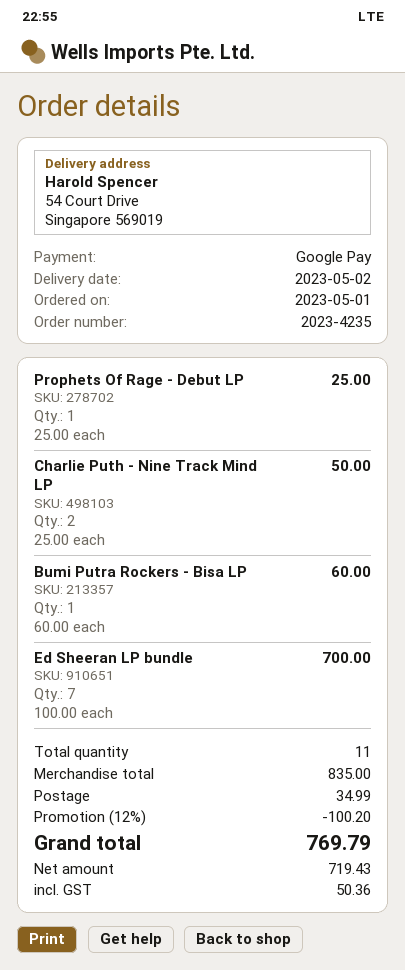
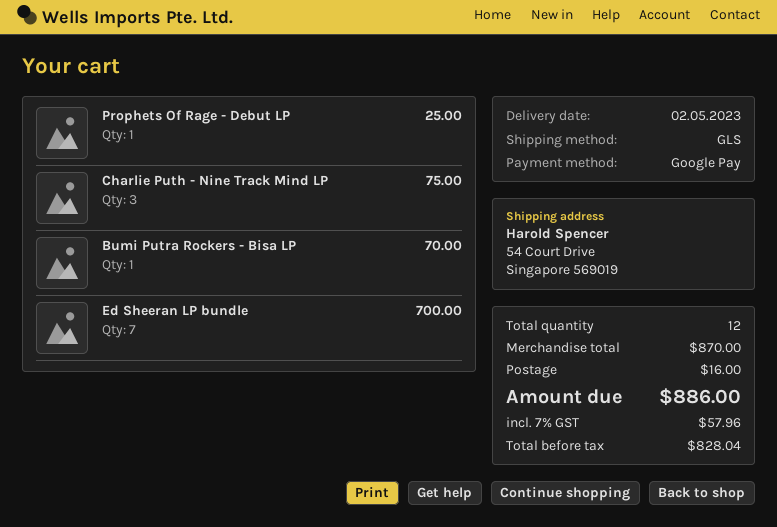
Charlie Puth - Nine Track Mind LP: 2 for 50.00 -> 3 for 75.00
Bumi Putra Rockers - Bisa LP: 1 for 60.00 -> 1 for 70.00
total quantity: 11 -> 12
subtotal: 835.00 -> 870.00
discount: 12% = 100.20 -> none
shipping: 34.99 -> 16.00
net: 719.43 -> 828.04
tax: 50.36 -> 57.96
total: 769.79 -> 886.00

